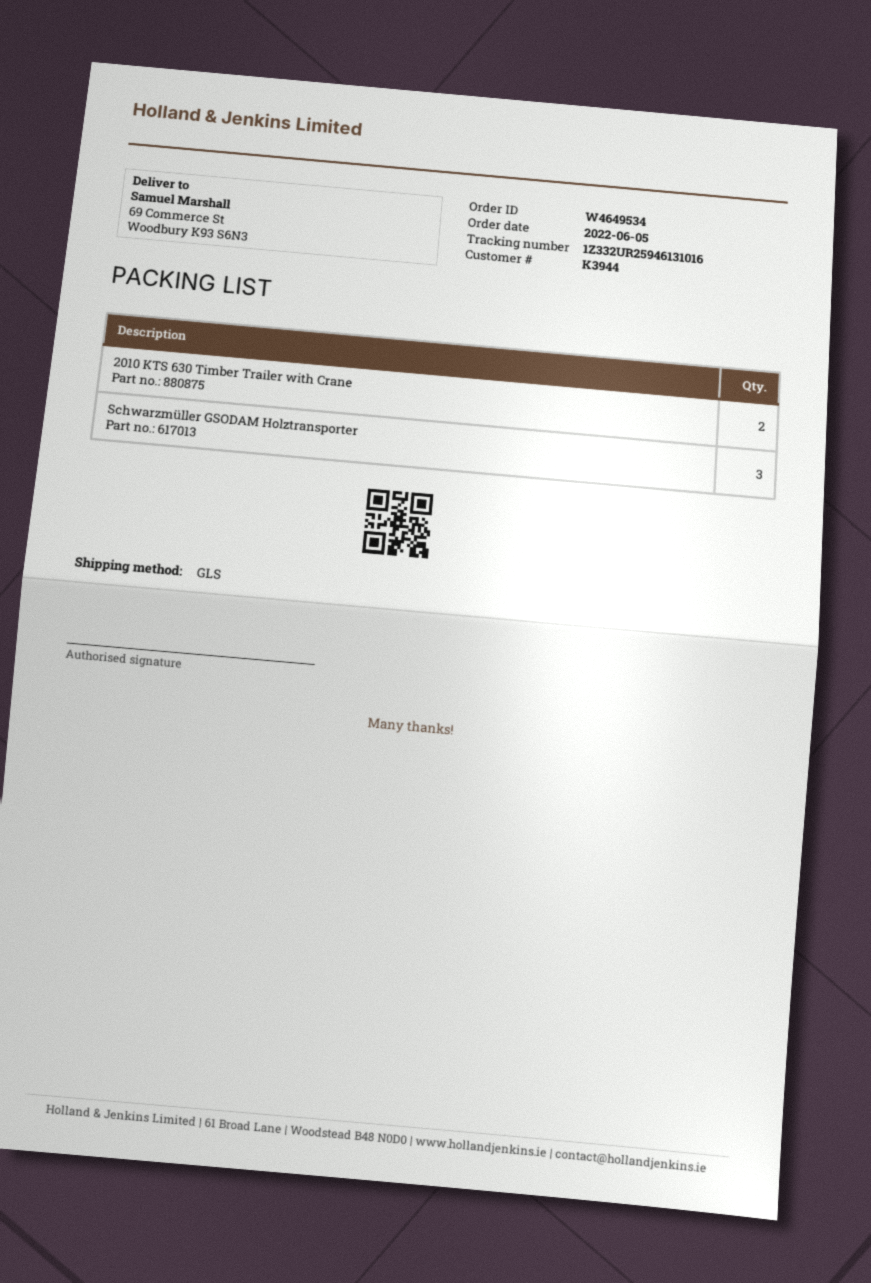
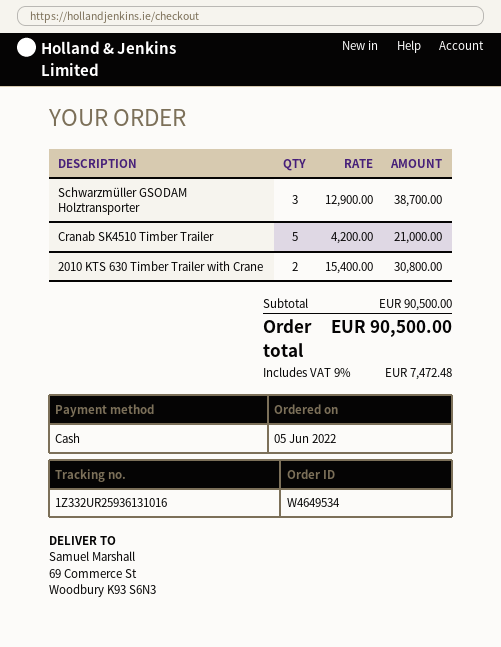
tracking number: 1Z332UR25946131016 -> 1Z332UR25936131016
Cranab SK4510 Timber Trailer: none -> 5

